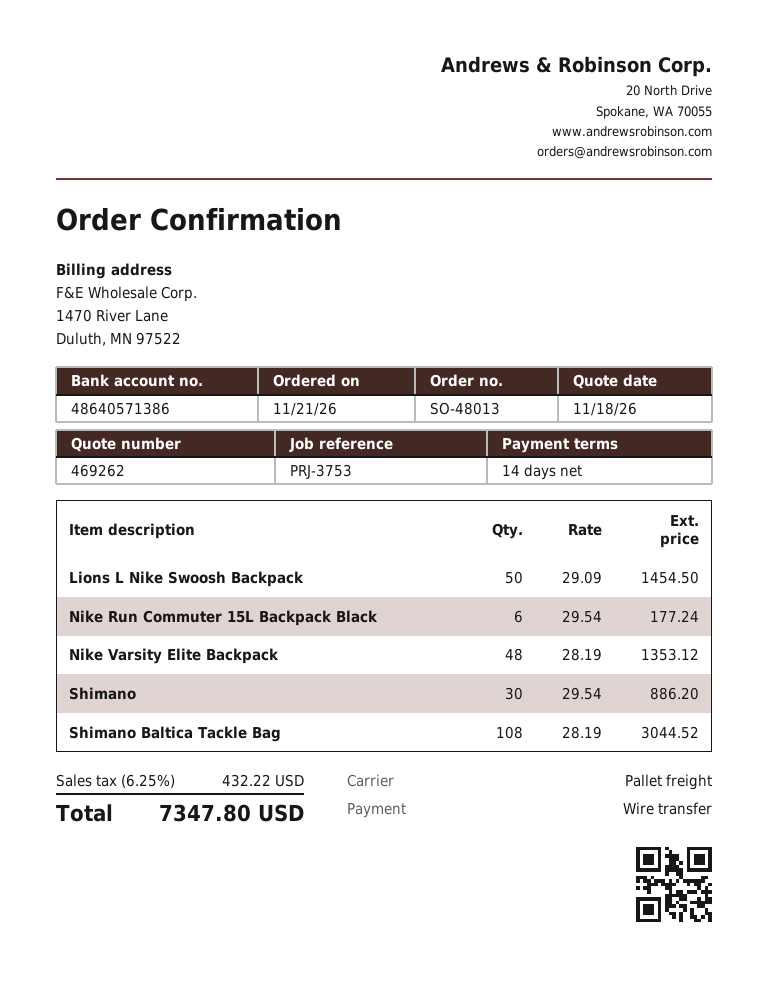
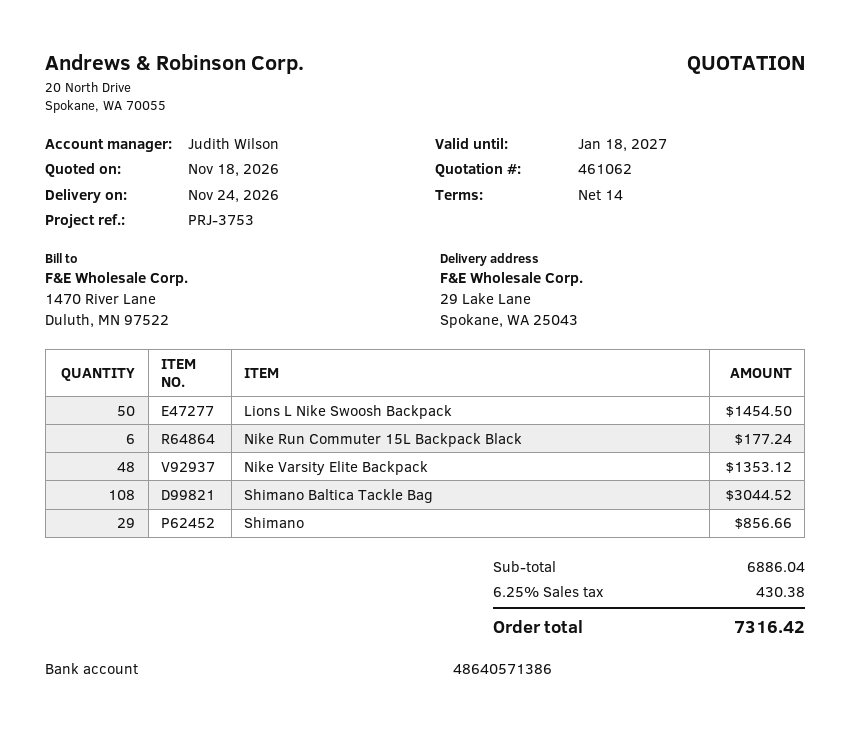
quote number: 469262 -> 461062
Shimano: 30 for 886.20 -> 29 for 856.66
tax: 6.25% = 432.22 -> 6.25% = 430.38
total: 7347.80 -> 7316.42

